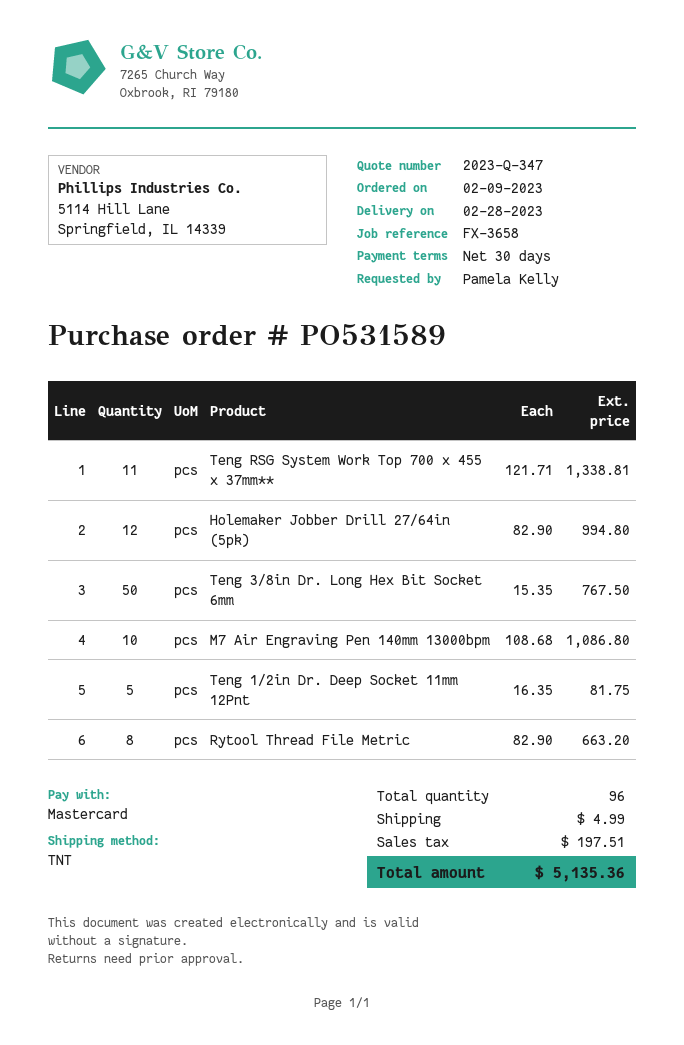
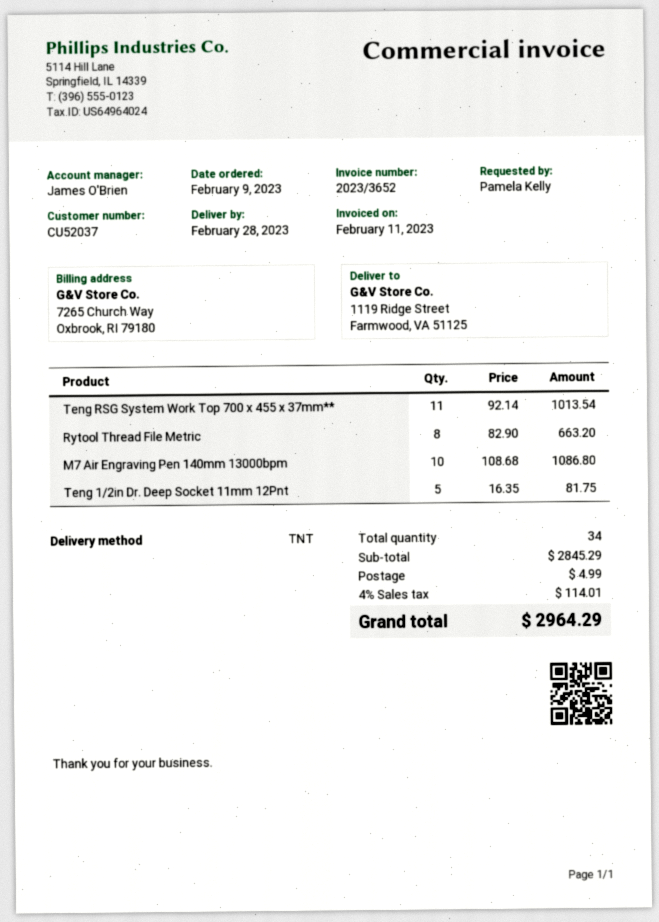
Teng RSG System Work Top 700 x 455 x 37mm**: 11 x 121.71 = 1338.81 -> 11 x 92.14 = 1013.54
Holemaker Jobber Drill 27/64in (5pk): 12 x 82.90 = 994.80 -> none
Teng 3/8in Dr. Long Hex Bit Socket 6mm: 50 x 15.35 = 767.50 -> none
total quantity: 96 -> 34
tax: 197.51 -> 114.01
total: 5135.36 -> 2964.29

